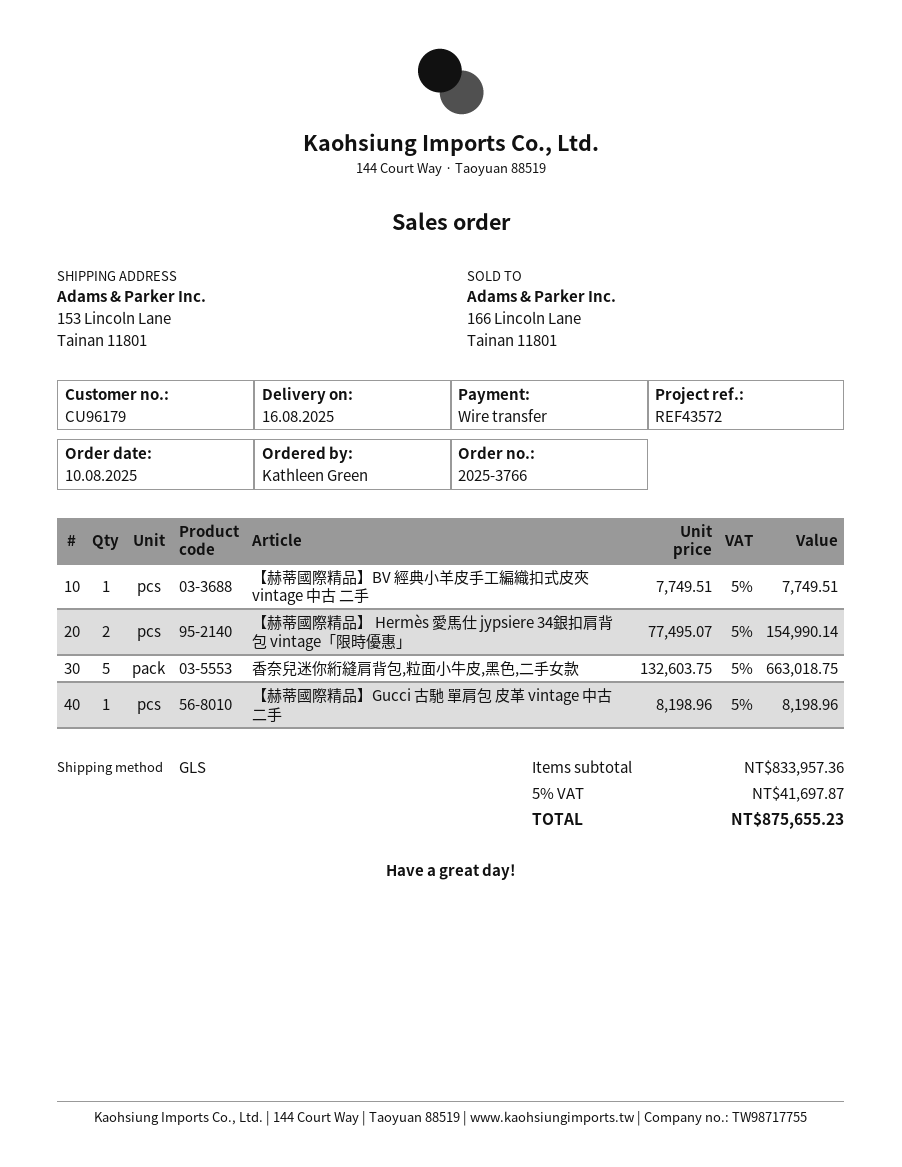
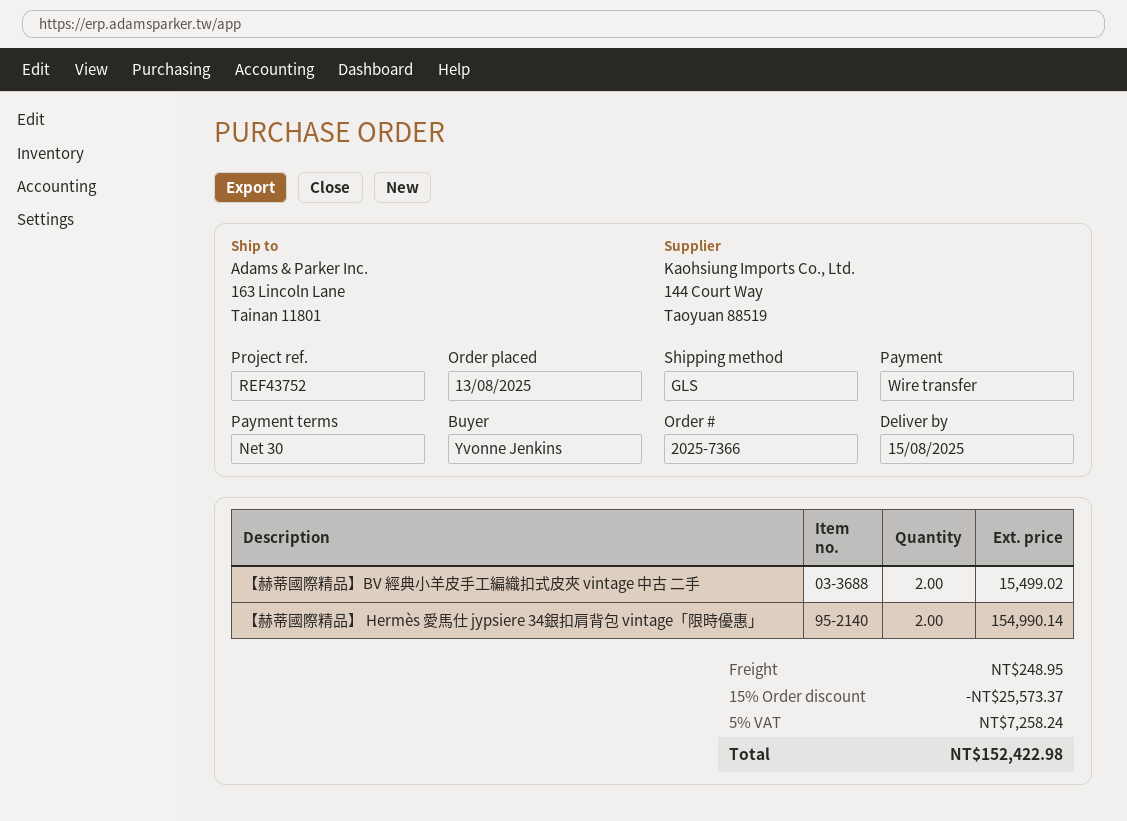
order number: 2025-3766 -> 2025-7366
order date: 2025-08-10 -> 2025-08-13
delivery date: 2025-08-16 -> 2025-08-15
reference: REF43572 -> REF43752
ordered by: Kathleen Green -> Yvonne Jenkins
ship to: 153 Lincoln Lane, Tainan 11801 -> 163 Lincoln Lane, Tainan 11801
【赫蒂國際精品】BV 經典小羊皮手工編織扣式皮夾 vintage 中古 二手: 1 for 7749.51 -> 2 for 15499.02
香奈兒迷你絎縫肩背包,粒面小牛皮,黑色,二手女款: 5 for 663018.75 -> none
【赫蒂國際精品】Gucci 古馳 單肩包 皮革 vintage 中古 二手: 1 for 8198.96 -> none
discount: none -> 15% = 25573.37
shipping: none -> 248.95
tax: 5% = 41697.87 -> 5% = 7258.24
total: 875655.23 -> 152422.98

